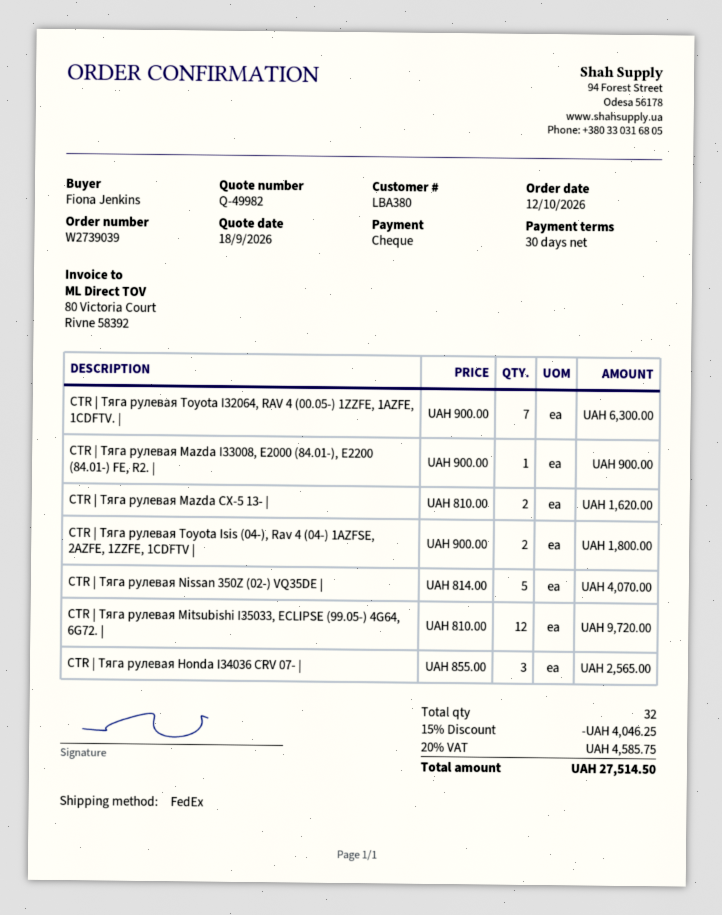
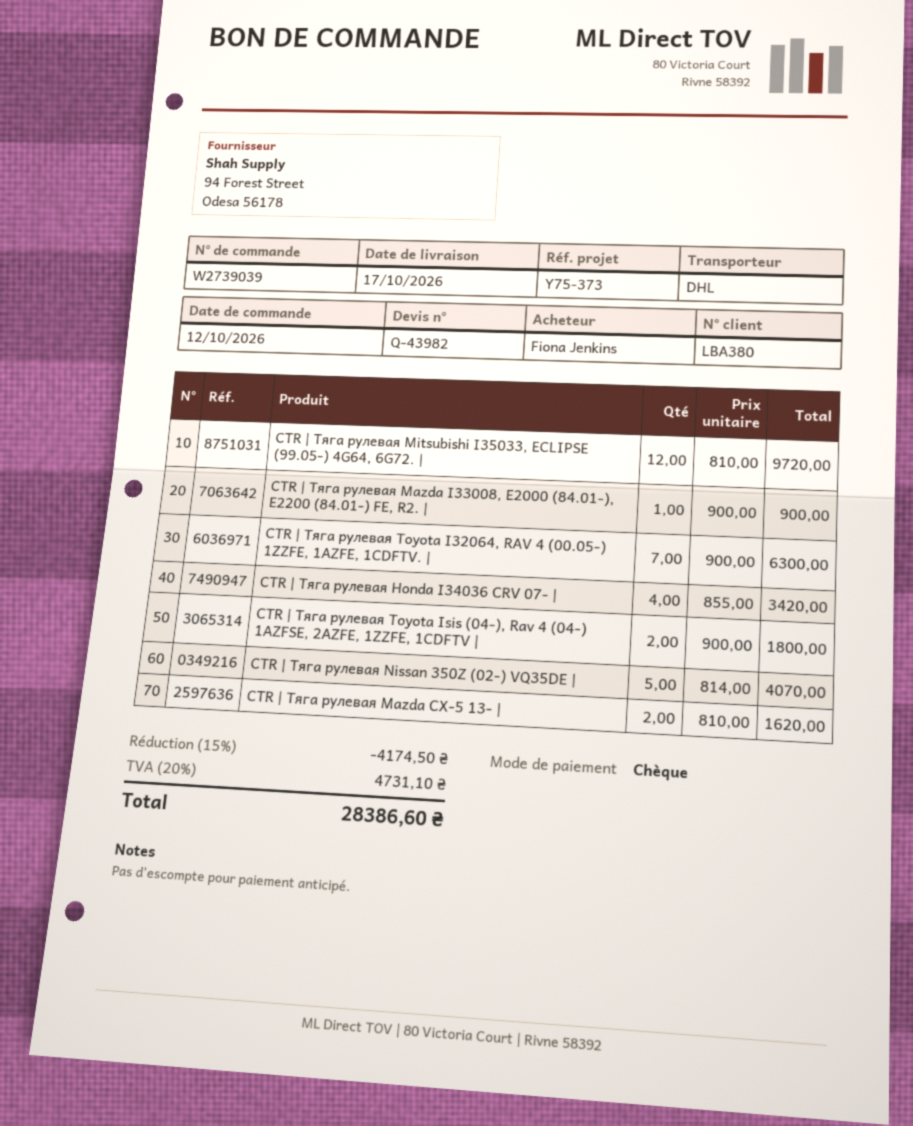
quote number: Q-49982 -> Q-43982
shipping method: FedEx -> DHL
CTR | Тяга рулевая Honda I34036 CRV 07- |: 3 x 855.00 = 2565.00 -> 4 x 855.00 = 3420.00
discount: 15% = 4046.25 -> 15% = 4174.50
tax: 20% = 4585.75 -> 20% = 4731.10
total: 27514.50 -> 28386.60

